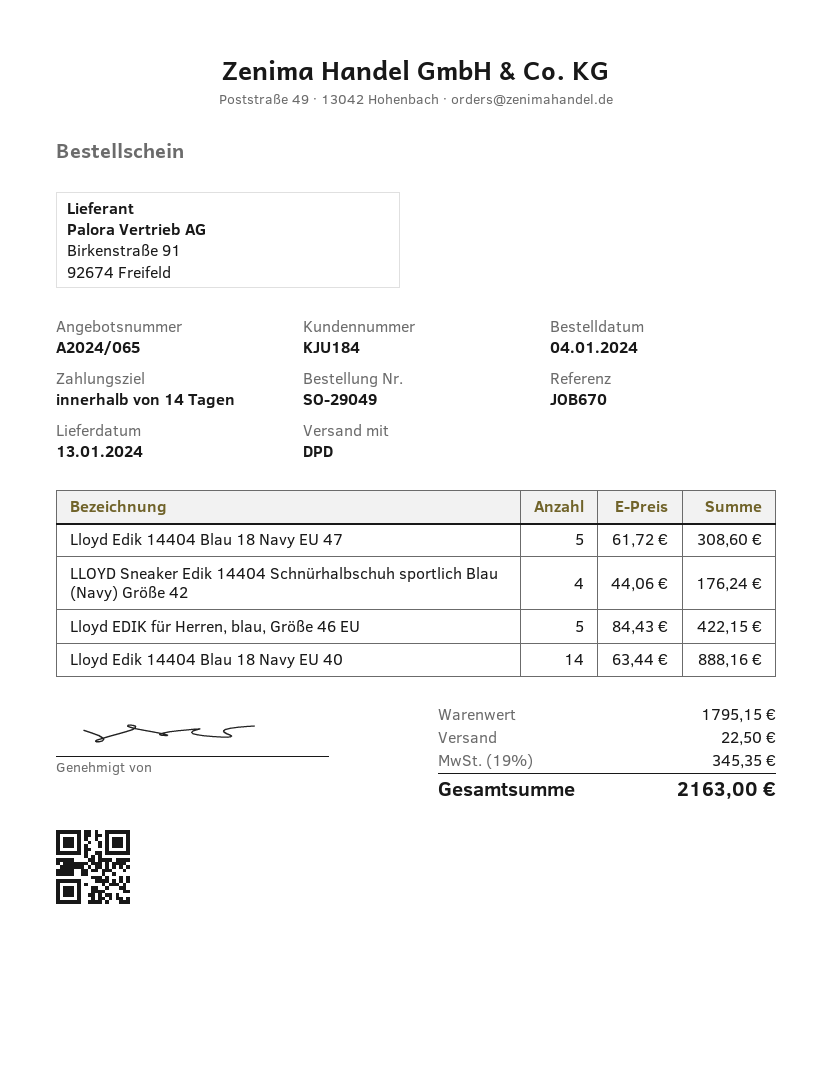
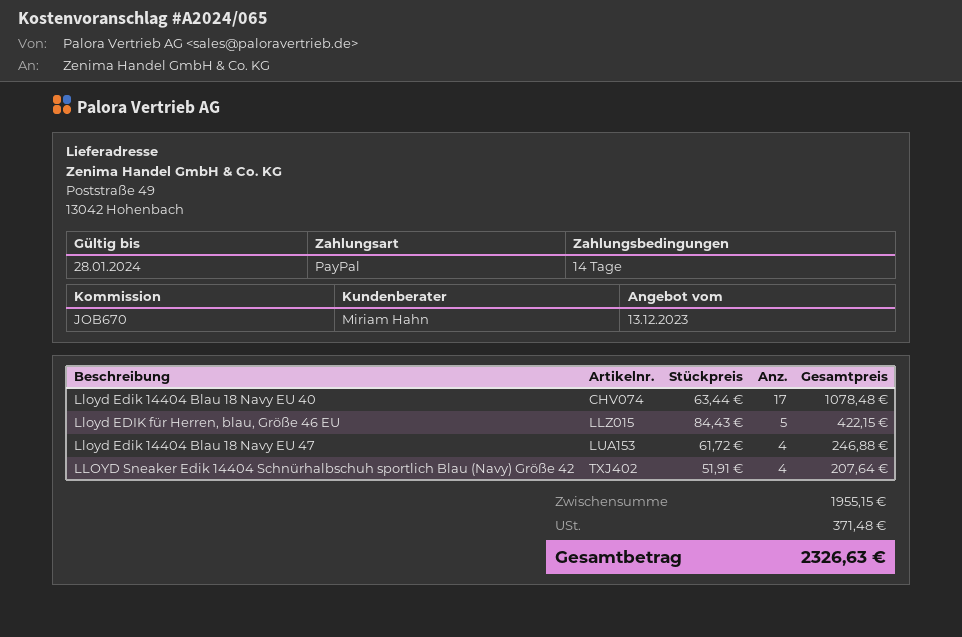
Lloyd Edik 14404 Blau 18 Navy EU 47: 5 x 61.72 = 308.60 -> 4 x 61.72 = 246.88
LLOYD Sneaker Edik 14404 Schnürhalbschuh sportlich Blau (Navy) Größe 42: 4 x 44.06 = 176.24 -> 4 x 51.91 = 207.64
Lloyd Edik 14404 Blau 18 Navy EU 40: 14 x 63.44 = 888.16 -> 17 x 63.44 = 1078.48
subtotal: 1795.15 -> 1955.15
shipping: 22.50 -> none
tax: 345.35 -> 371.48
total: 2163.00 -> 2326.63

